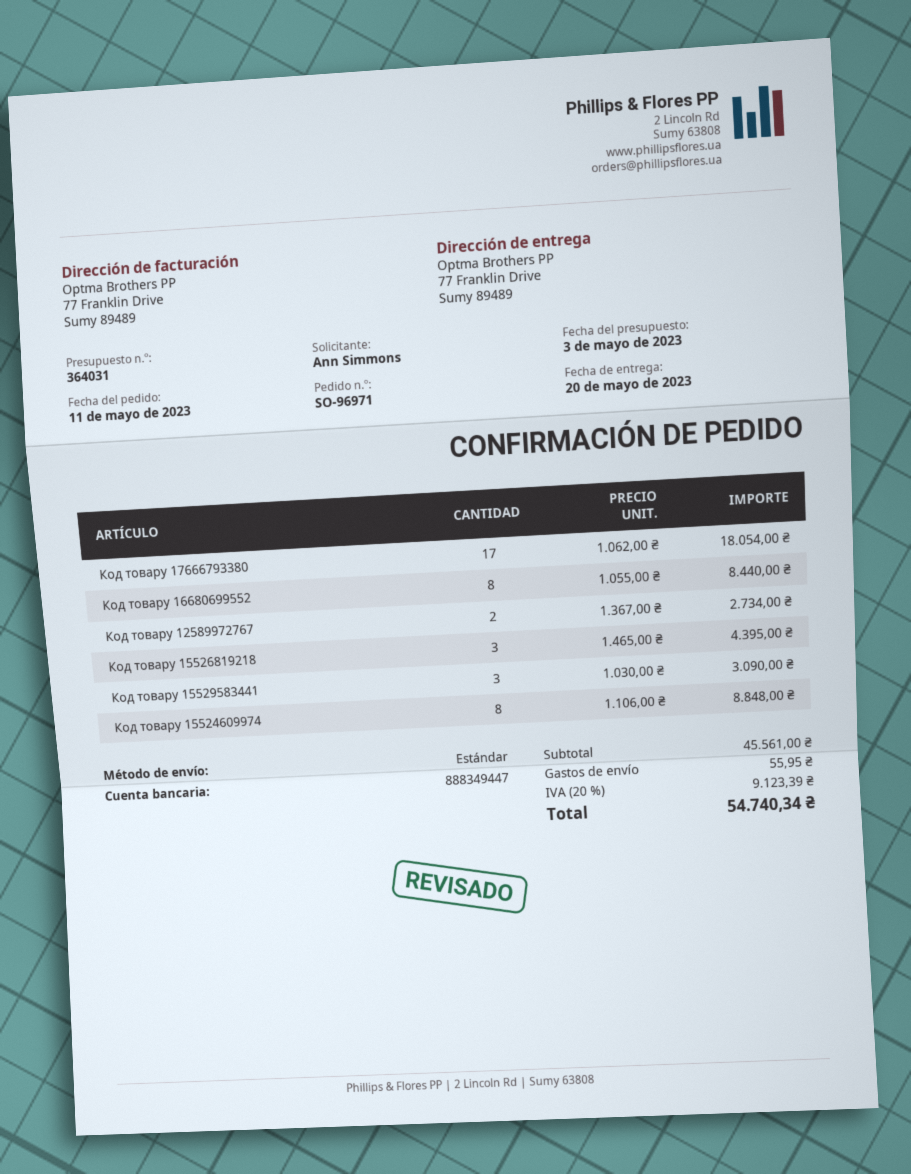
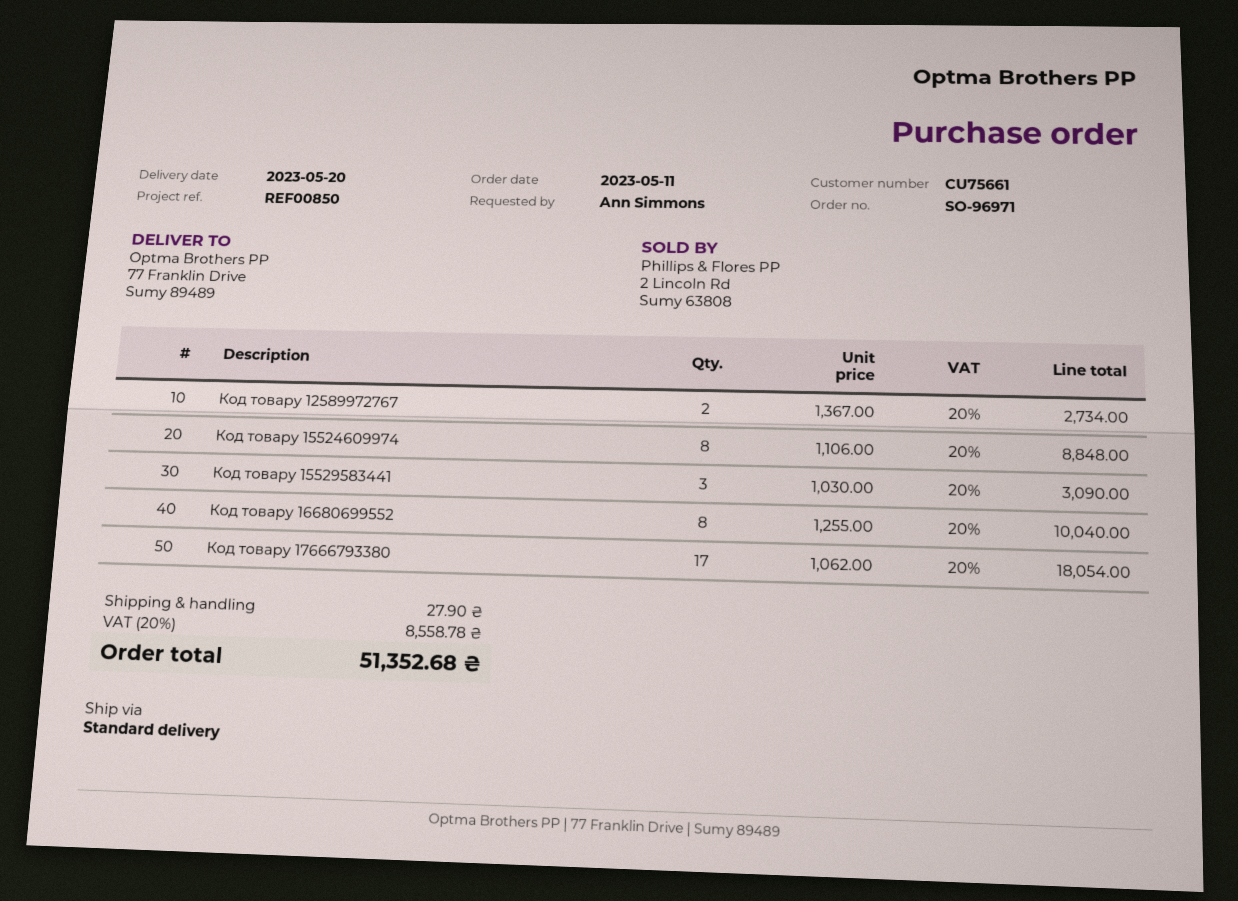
Код товару 16680699552: 8 x 1055.00 = 8440.00 -> 8 x 1255.00 = 10040.00
Код товару 15526819218: 3 x 1465.00 = 4395.00 -> none
shipping: 55.95 -> 27.90
tax: 20% = 9123.39 -> 20% = 8558.78
total: 54740.34 -> 51352.68

